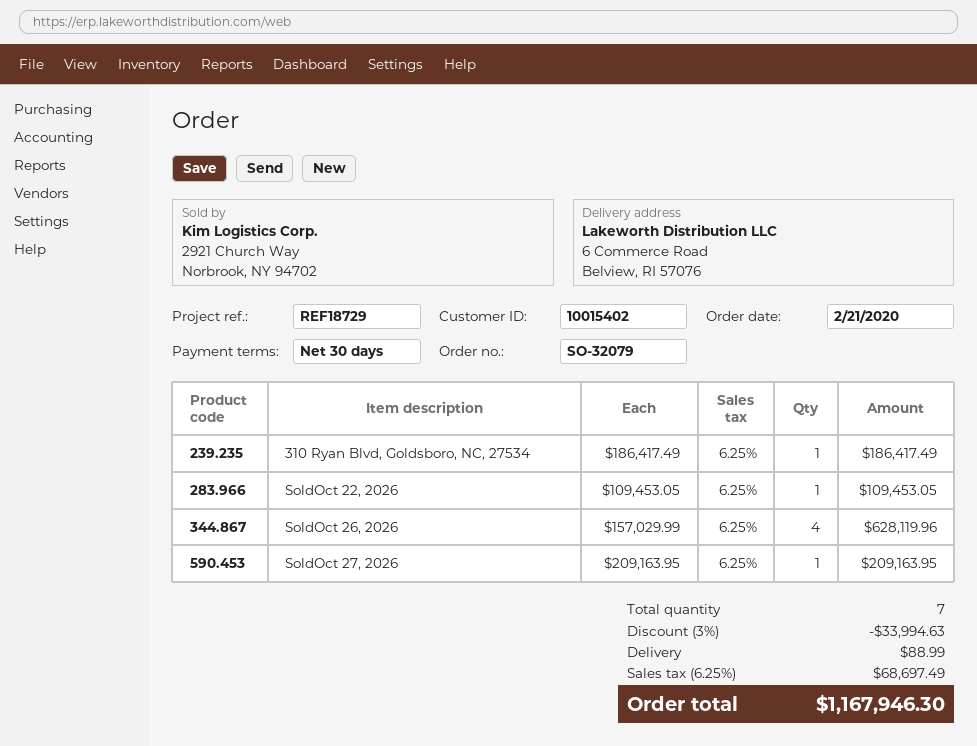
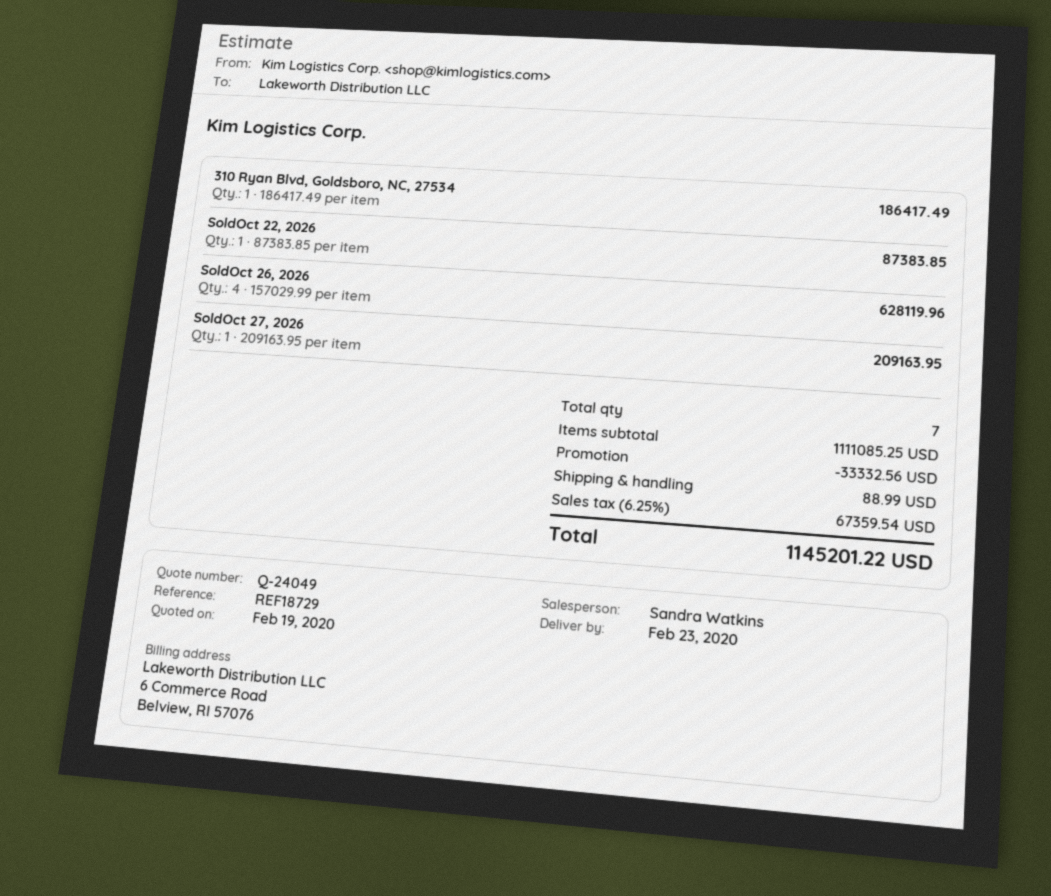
SoldOct 22, 2026: 1 x 109453.05 = 109453.05 -> 1 x 87383.85 = 87383.85
discount: 33994.63 -> 33332.56
tax: 6.25% = 68697.49 -> 6.25% = 67359.54
total: 1167946.30 -> 1145201.22

